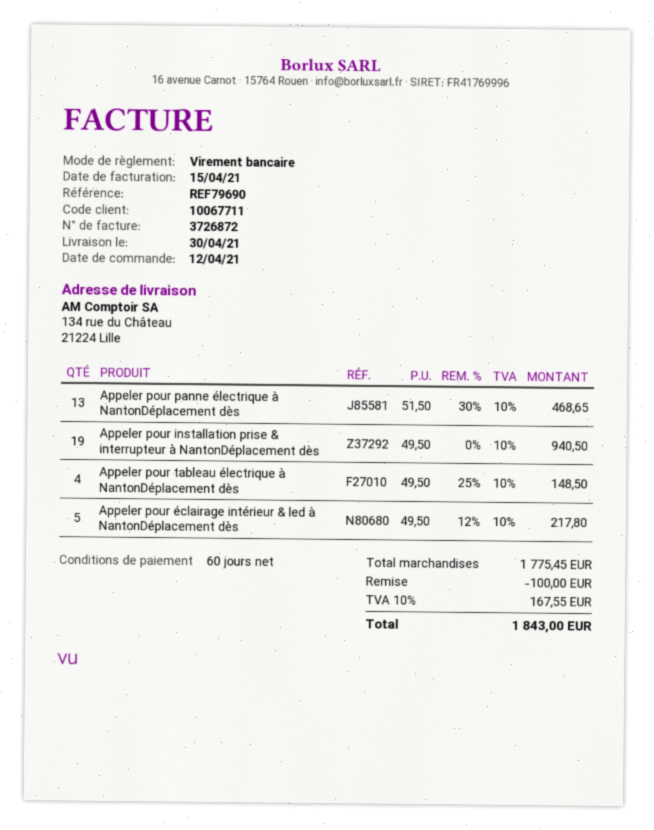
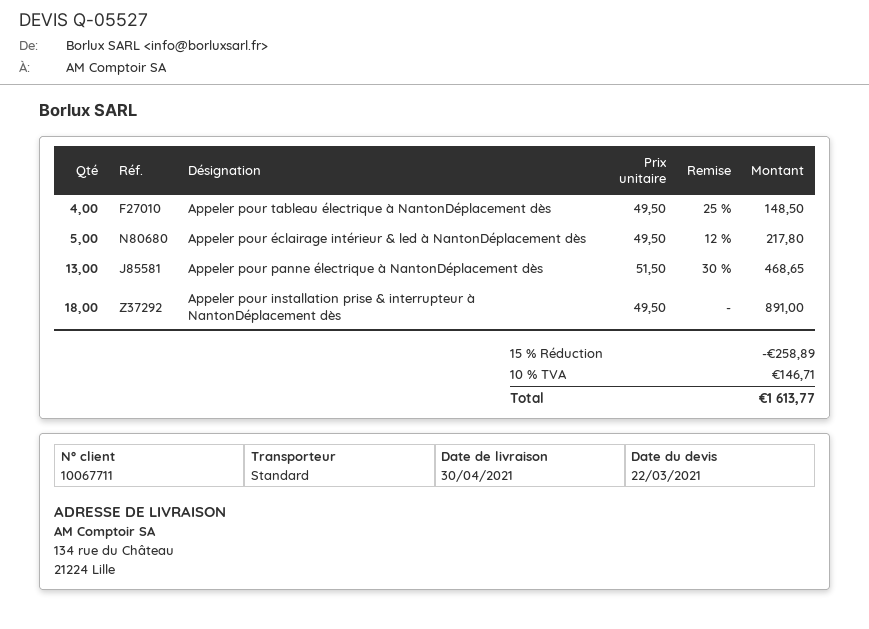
Appeler pour installation prise & interrupteur à NantonDéplacement dès: 19 x 49.50 = 940.50 -> 18 x 49.50 = 891.00
discount: 100.00 -> 258.89
tax: 10% = 167.55 -> 10% = 146.71
total: 1843.00 -> 1613.77

